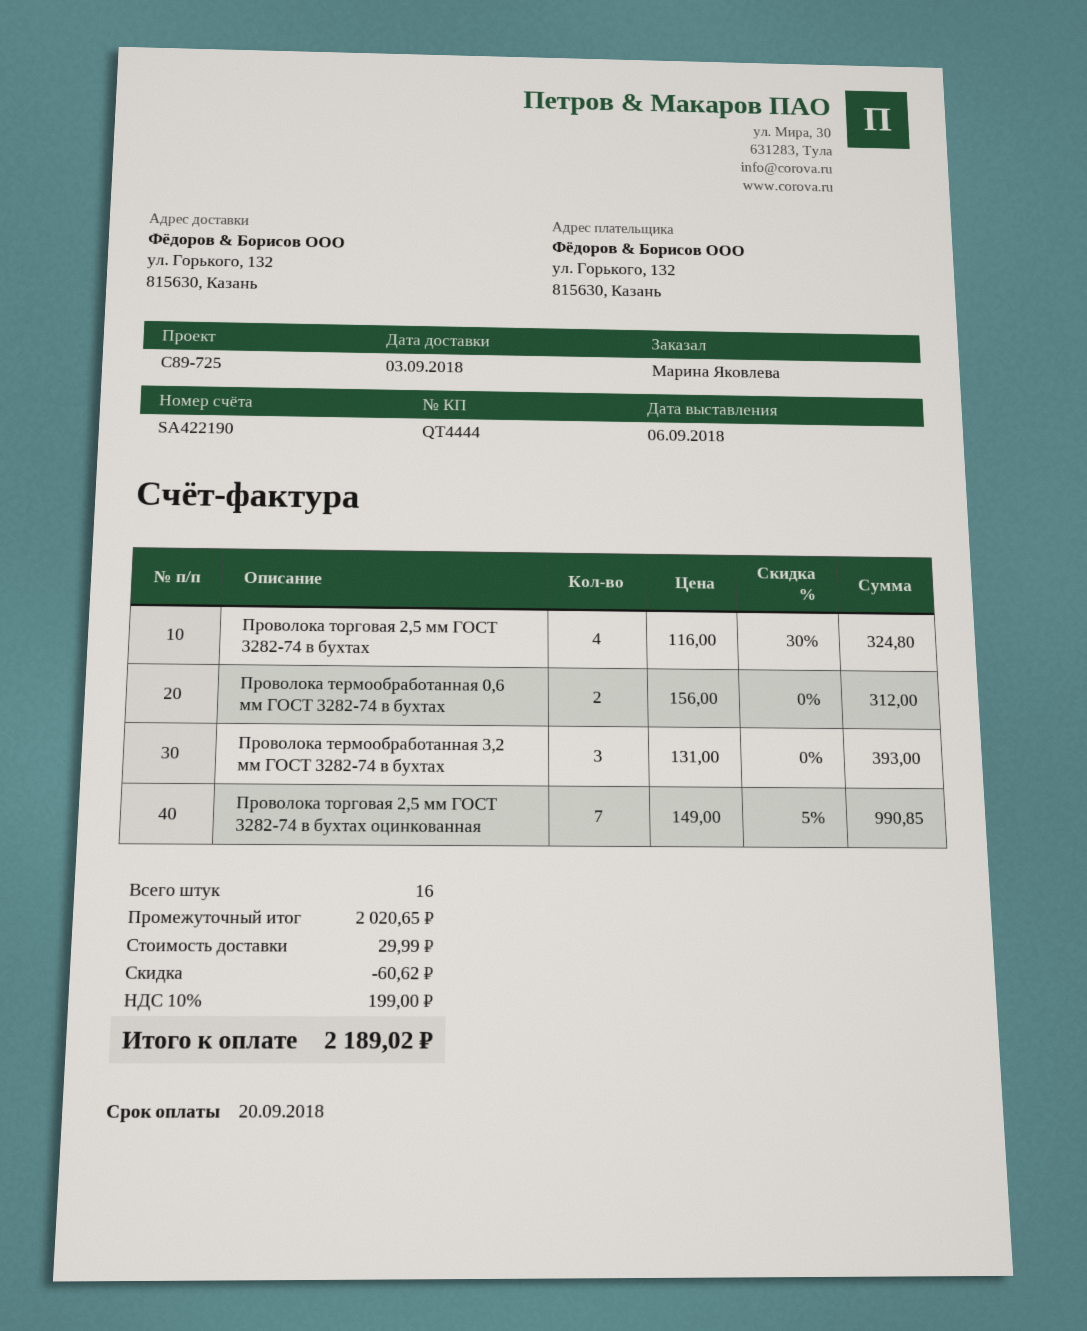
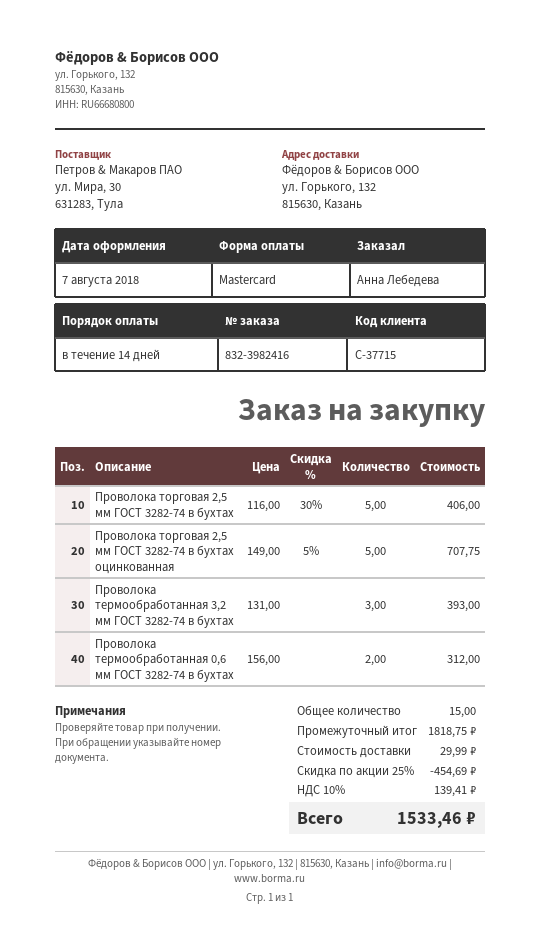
ordered by: Марина Яковлева -> Анна Лебедева
Проволока торговая 2,5 мм ГОСТ 3282-74 в бухтах: 4 x 116.00 - 30% = 324.80 -> 5 x 116.00 - 30% = 406.00
Проволока торговая 2,5 мм ГОСТ 3282-74 в бухтах оцинкованная: 7 x 149.00 - 5% = 990.85 -> 5 x 149.00 - 5% = 707.75
total quantity: 16 -> 15
subtotal: 2020.65 -> 1818.75
discount: 60.62 -> 454.69
tax: 10% = 199.00 -> 10% = 139.41
total: 2189.02 -> 1533.46

